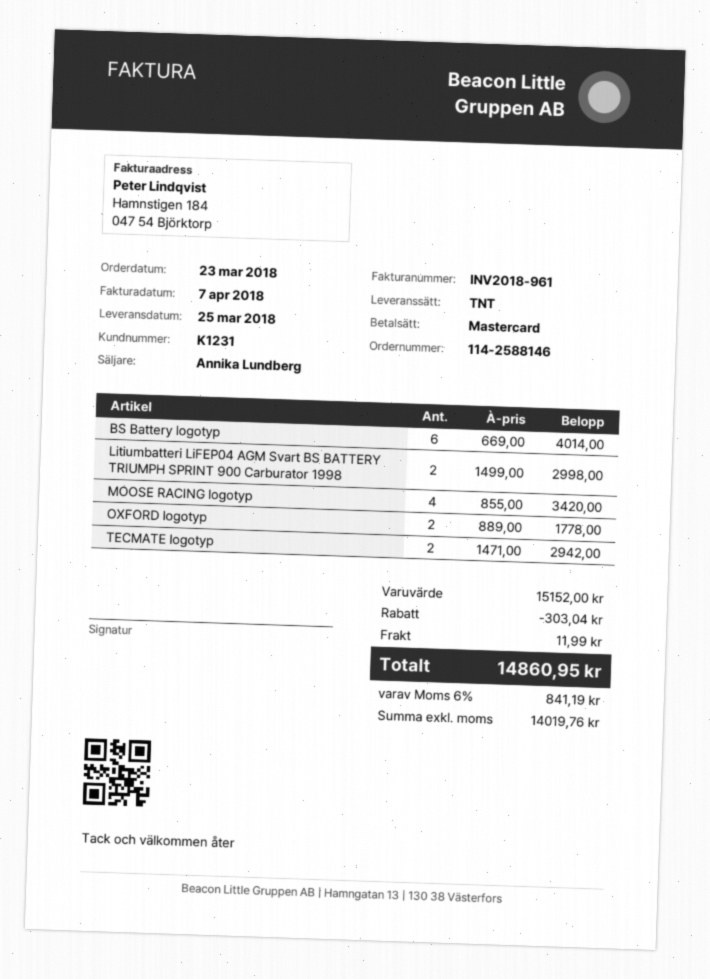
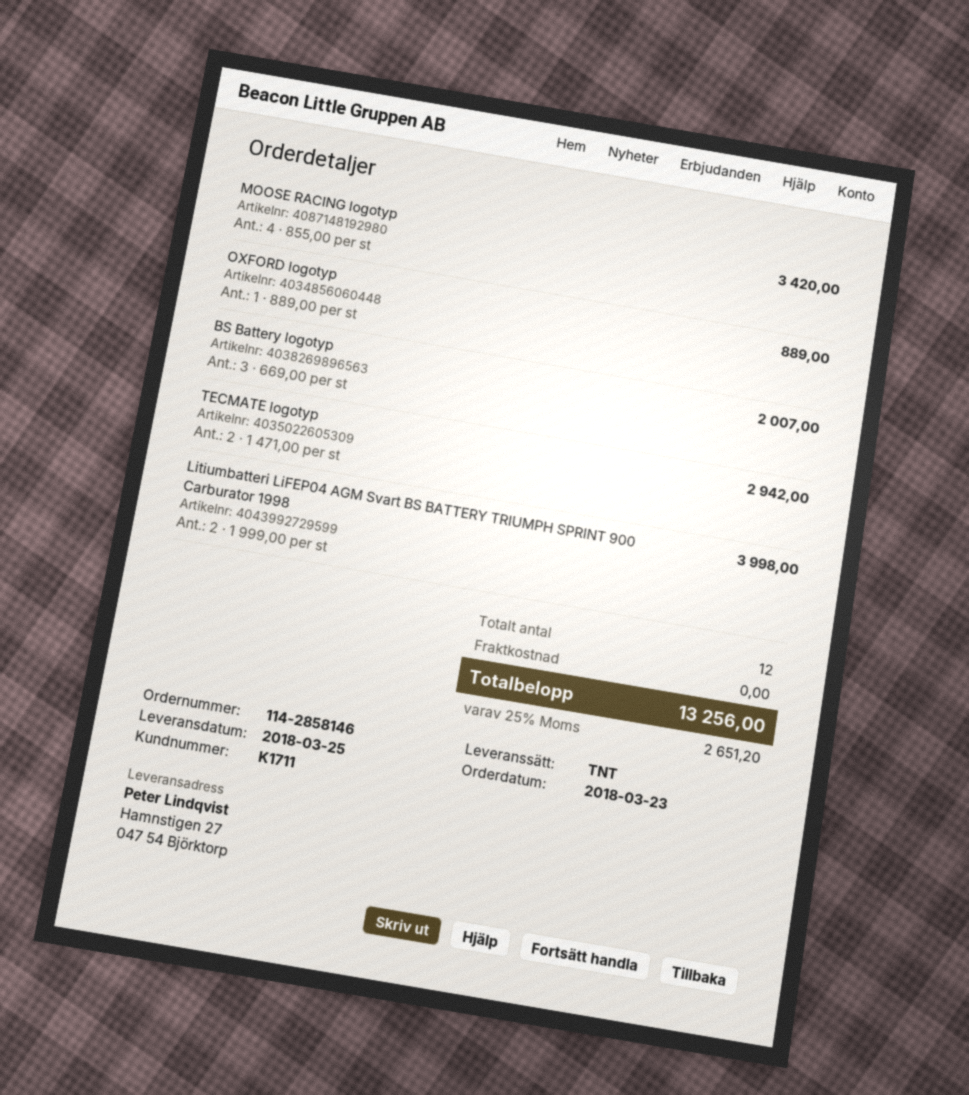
order number: 114-2588146 -> 114-2858146
customer number: K1231 -> K1711
BS Battery logotyp: 6 x 669.00 = 4014.00 -> 3 x 669.00 = 2007.00
Litiumbatteri LiFEP04 AGM Svart BS BATTERY TRIUMPH SPRINT 900 Carburator 1998: 2 x 1499.00 = 2998.00 -> 2 x 1999.00 = 3998.00
OXFORD logotyp: 2 x 889.00 = 1778.00 -> 1 x 889.00 = 889.00
discount: 303.04 -> none
shipping: 11.99 -> 0.00
tax: 6% = 841.19 -> 25% = 2651.20
total: 14860.95 -> 13256.00

